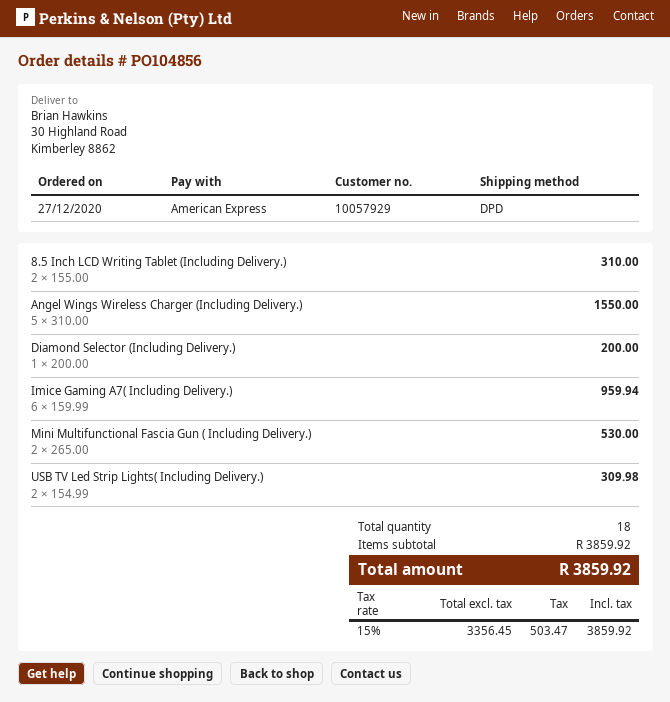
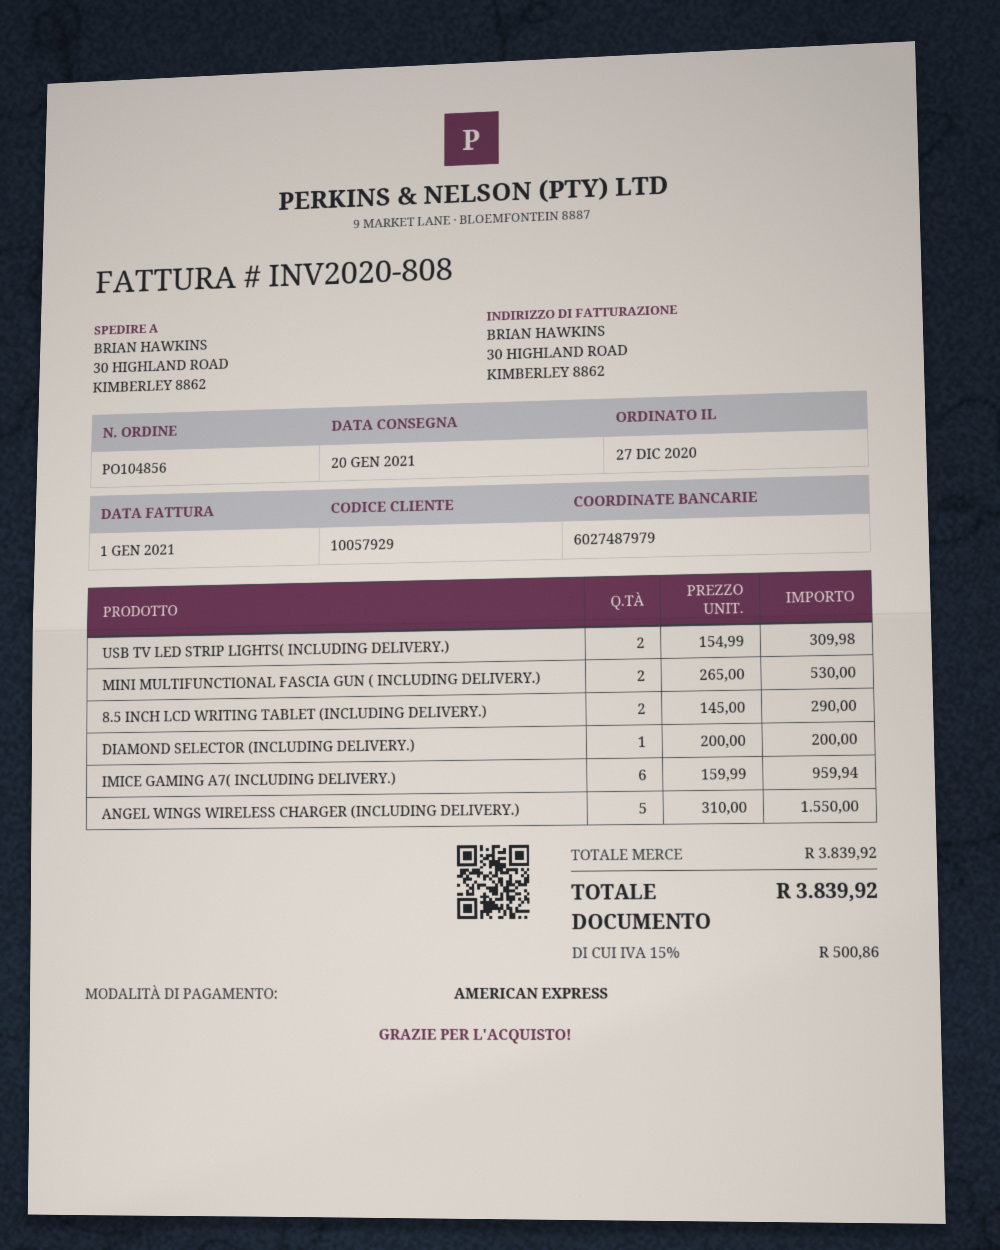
8.5 Inch LCD Writing Tablet (Including Delivery.): 2 x 155.00 = 310.00 -> 2 x 145.00 = 290.00
subtotal: 3859.92 -> 3839.92
tax: 15% = 503.47 -> 15% = 500.86
total: 3859.92 -> 3839.92

